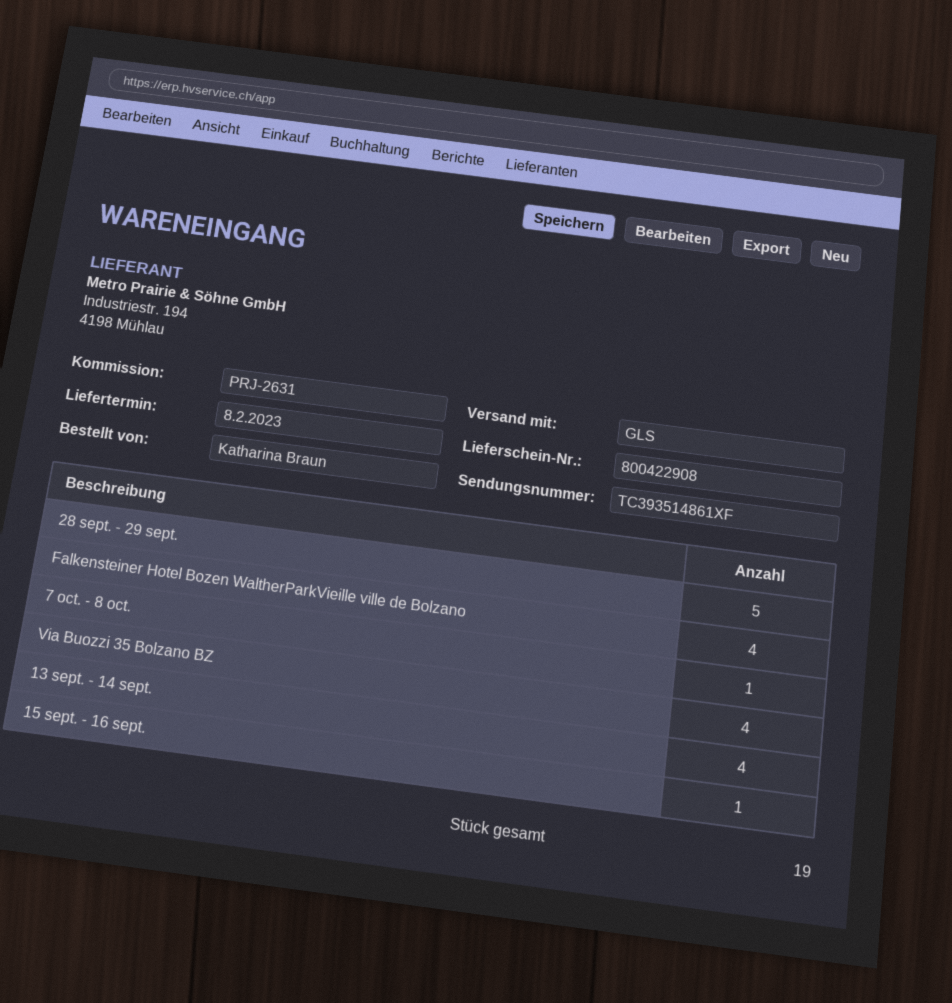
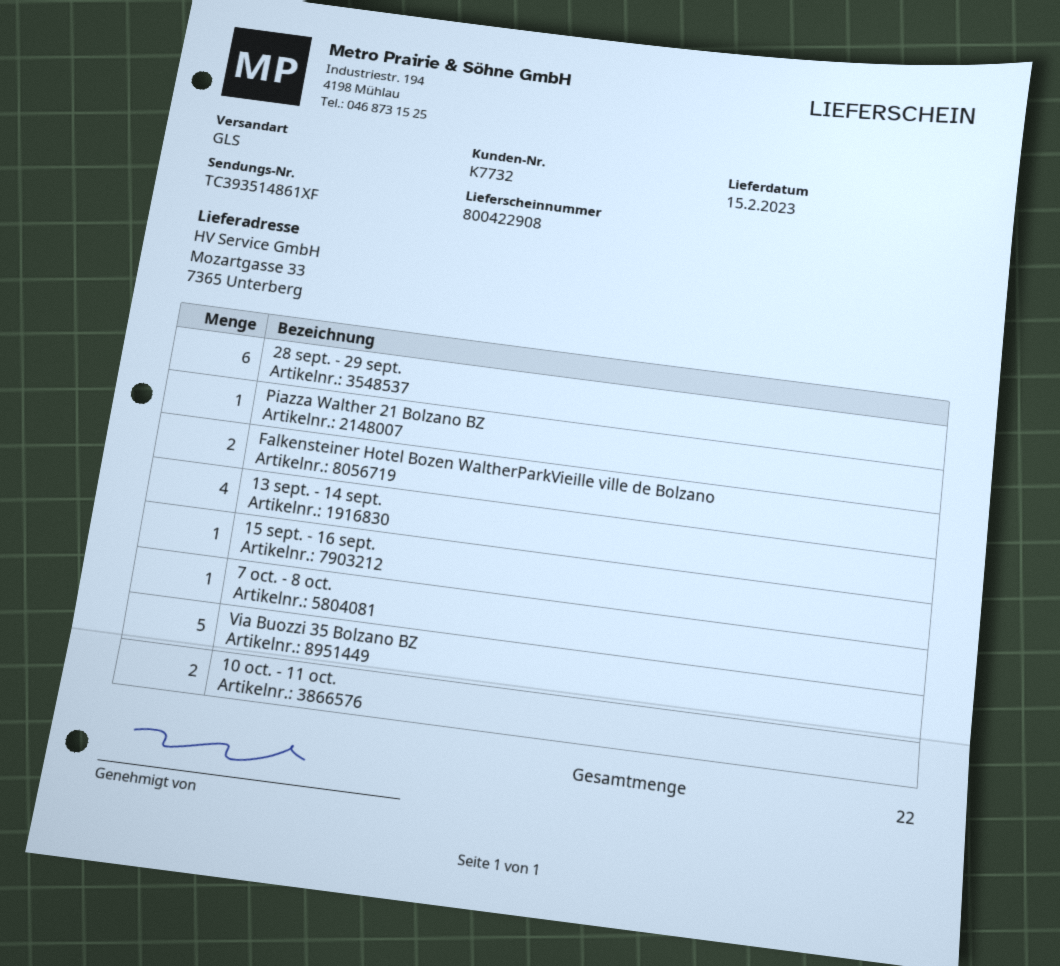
delivery date: 2023-02-08 -> 2023-02-15
28 sept. - 29 sept.: 5 -> 6
Falkensteiner Hotel Bozen WaltherParkVieille ville de Bolzano: 4 -> 2
Via Buozzi 35 Bolzano BZ: 4 -> 5
Piazza Walther 21 Bolzano BZ: none -> 1
10 oct. - 11 oct.: none -> 2
total quantity: 19 -> 22

